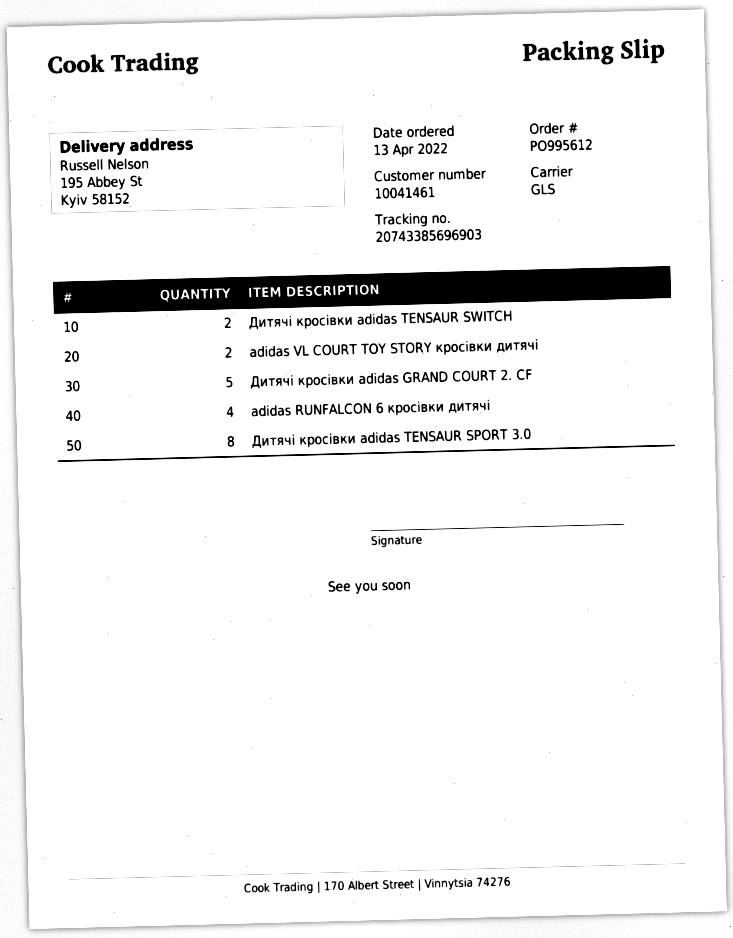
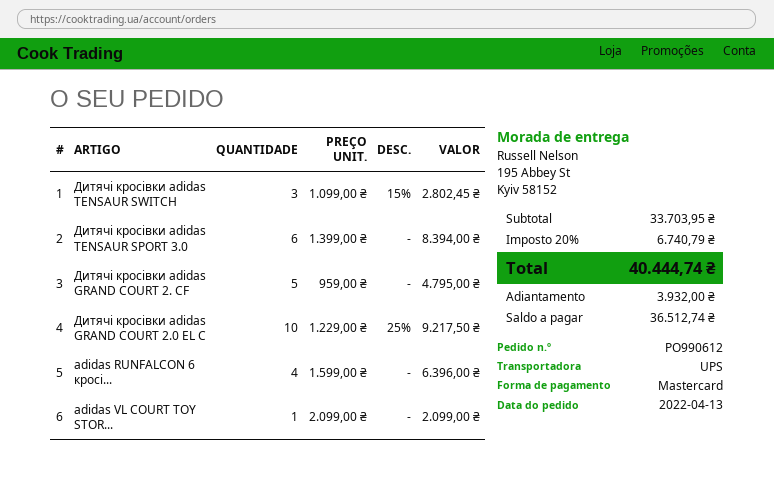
order number: PO995612 -> PO990612
shipping method: GLS -> UPS
Дитячі кросівки adidas TENSAUR SWITCH: 2 -> 3
adidas VL COURT TOY STORY кросівки дитячі: 2 -> 1
Дитячі кросівки adidas TENSAUR SPORT 3.0: 8 -> 6
Дитячі кросівки adidas GRAND COURT 2.0 EL C: none -> 10

